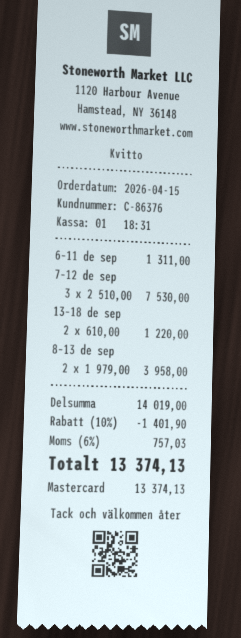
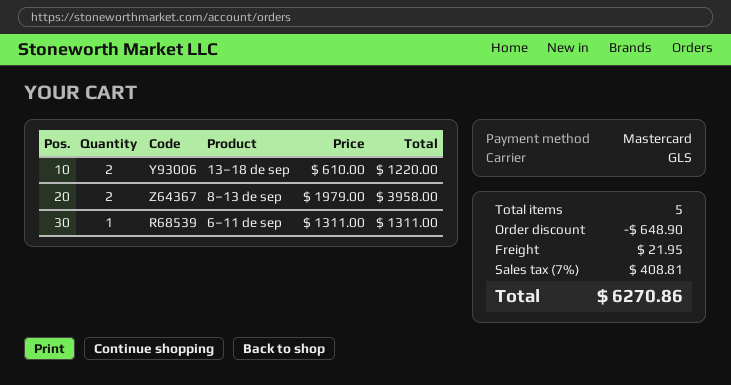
7–12 de sep: 3 x 2510.00 = 7530.00 -> none
discount: 1401.90 -> 648.90
shipping: none -> 21.95
tax: 6% = 757.03 -> 7% = 408.81
total: 13374.13 -> 6270.86

